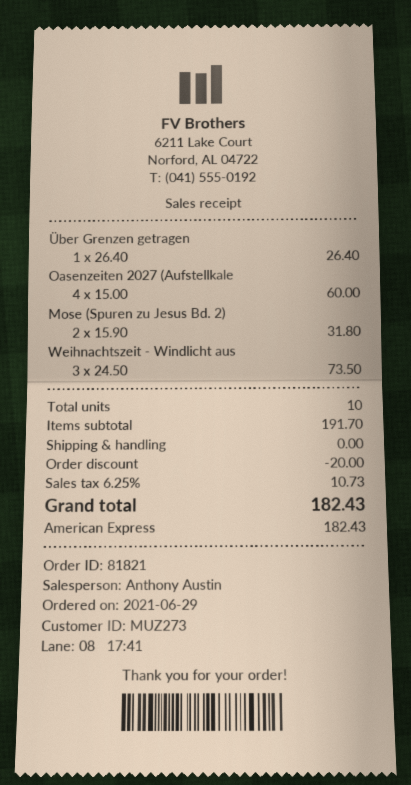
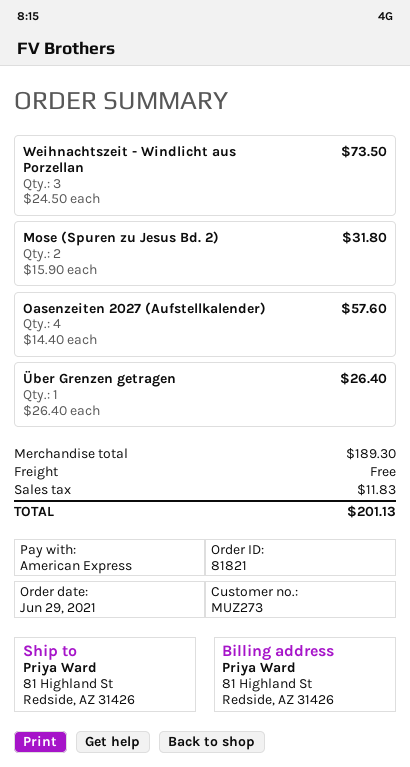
Oasenzeiten 2027 (Aufstellkale: 4 x 15.00 = 60.00 -> 4 x 14.40 = 57.60
subtotal: 191.70 -> 189.30
discount: 20.00 -> none
tax: 10.73 -> 11.83
total: 182.43 -> 201.13

